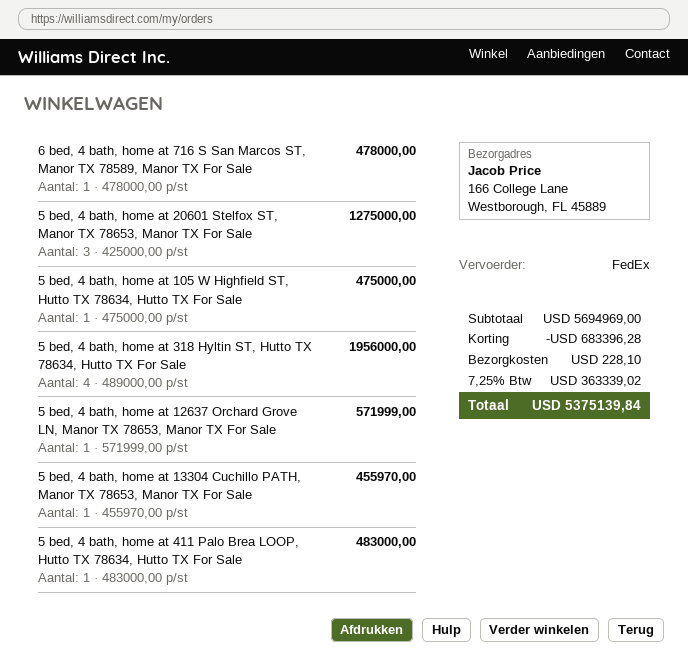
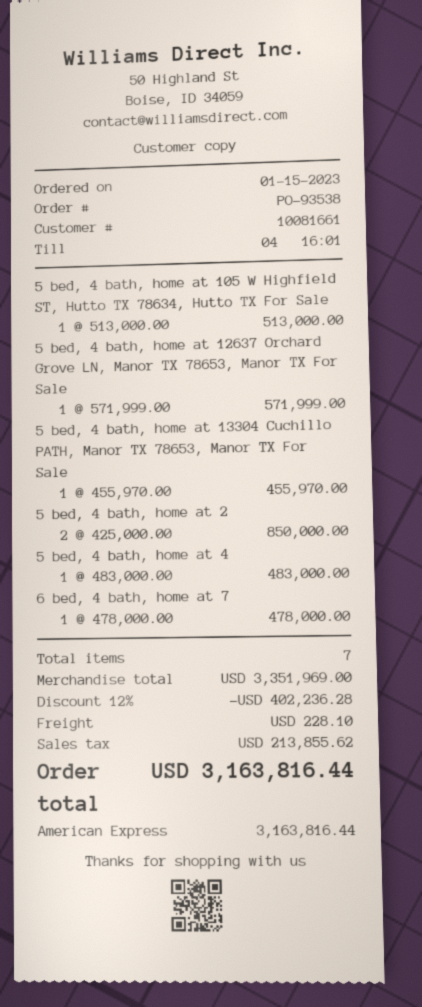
5 bed, 4 bath, home at 20601 Stelfox ST, Manor TX 78653, Manor TX For Sale: 3 x 425000.00 = 1275000.00 -> 2 x 425000.00 = 850000.00
5 bed, 4 bath, home at 105 W Highfield ST, Hutto TX 78634, Hutto TX For Sale: 1 x 475000.00 = 475000.00 -> 1 x 513000.00 = 513000.00
5 bed, 4 bath, home at 318 Hyltin ST, Hutto TX 78634, Hutto TX For Sale: 4 x 489000.00 = 1956000.00 -> none
subtotal: 5694969.00 -> 3351969.00
discount: 683396.28 -> 402236.28
tax: 363339.02 -> 213855.62
total: 5375139.84 -> 3163816.44

